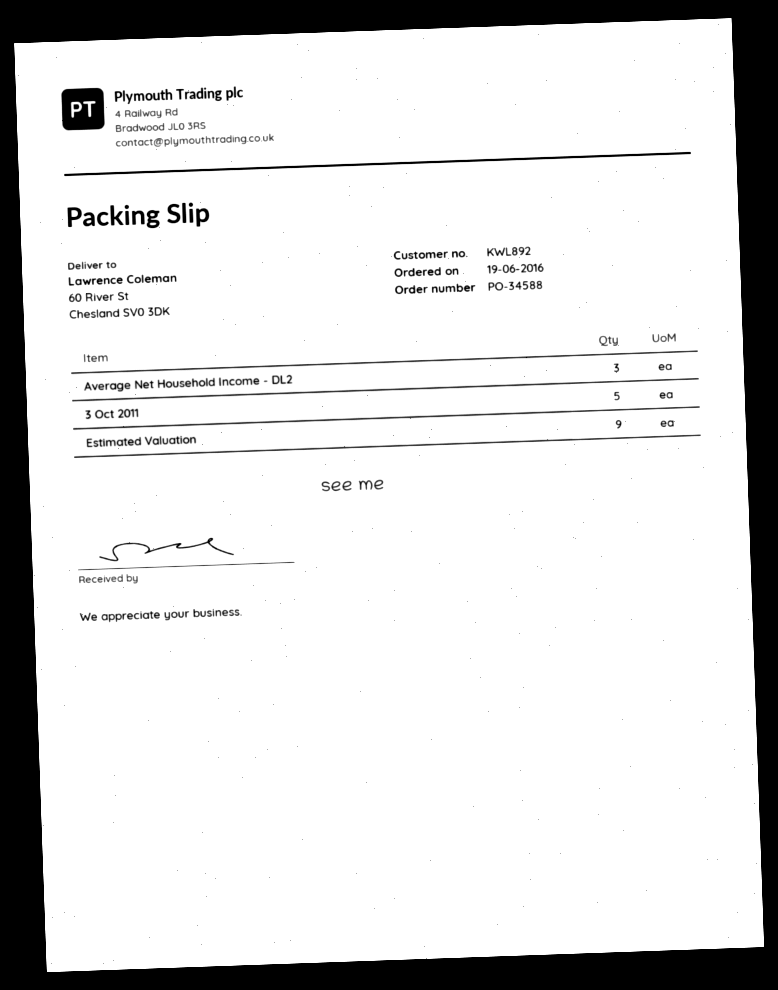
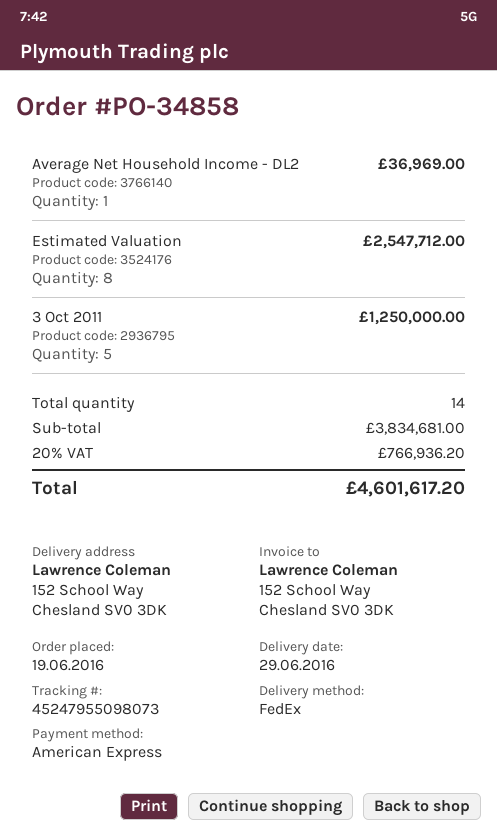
order number: PO-34588 -> PO-34858
ship to: 60 River St, Chesland SV0 3DK -> 152 School Way, Chesland SV0 3DK
Average Net Household Income - DL2: 3 -> 1
Estimated Valuation: 9 -> 8

